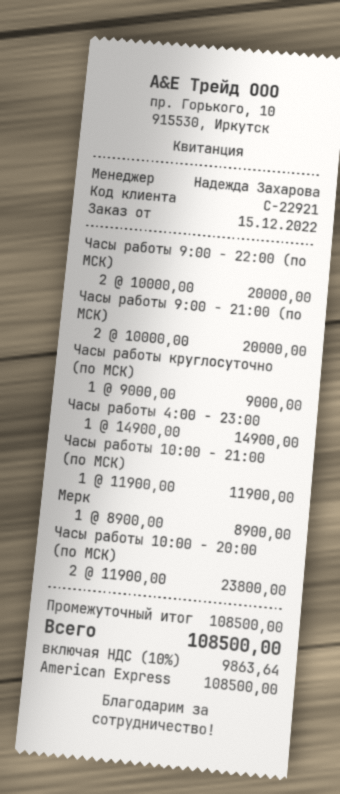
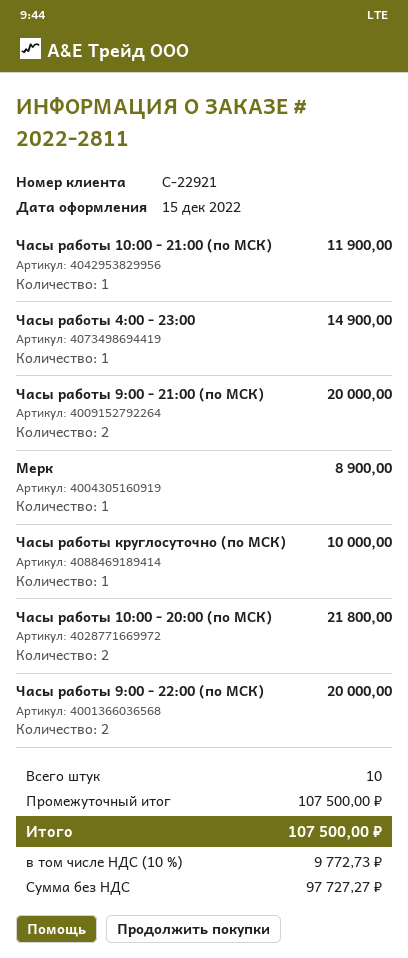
Часы работы круглосуточно (по МСК): 1 for 9000.00 -> 1 for 10000.00
Часы работы 10:00 - 20:00 (по МСК): 2 for 23800.00 -> 2 for 21800.00
subtotal: 108500.00 -> 107500.00
tax: 10% = 9863.64 -> 10% = 9772.73
total: 108500.00 -> 107500.00

